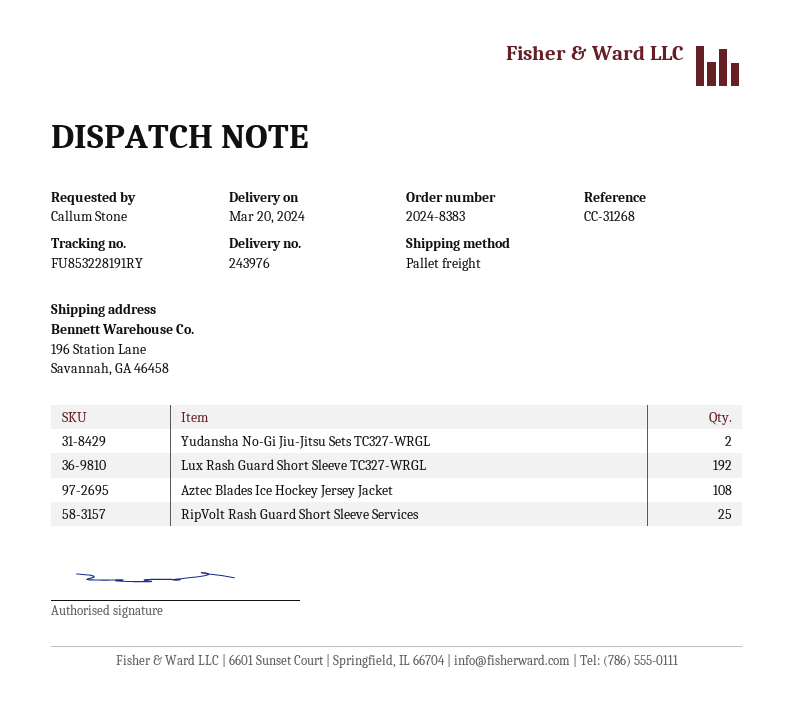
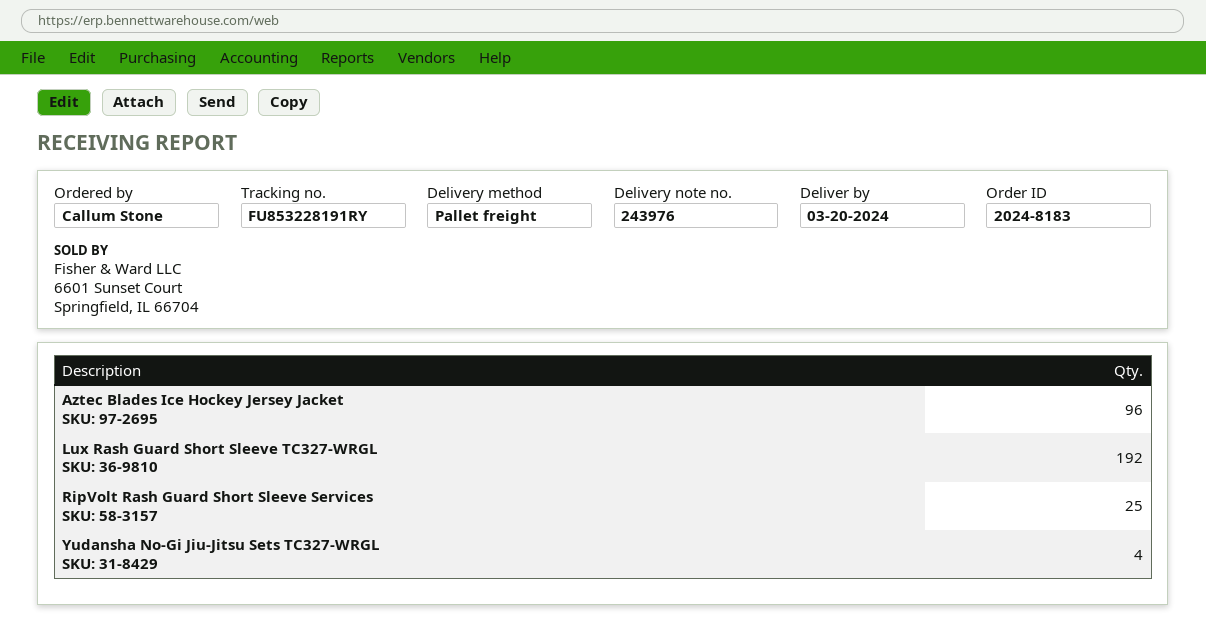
order number: 2024-8383 -> 2024-8183
Yudansha No-Gi Jiu-Jitsu Sets TC327-WRGL: 2 -> 4
Aztec Blades Ice Hockey Jersey Jacket: 108 -> 96

